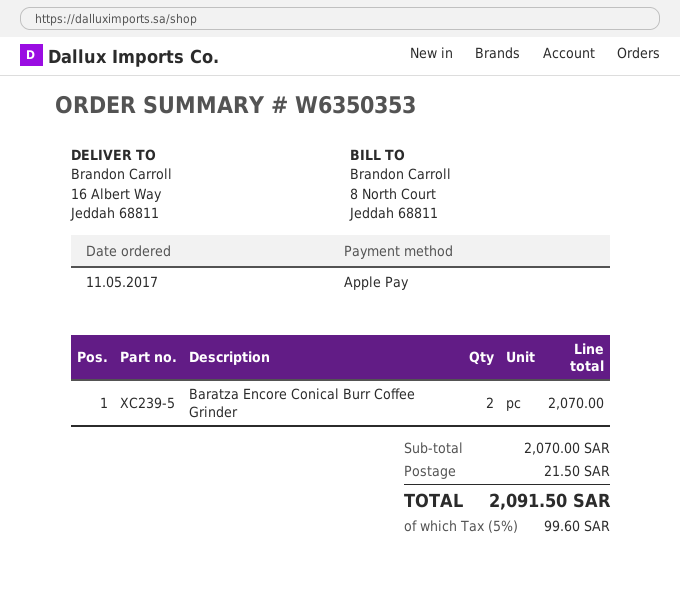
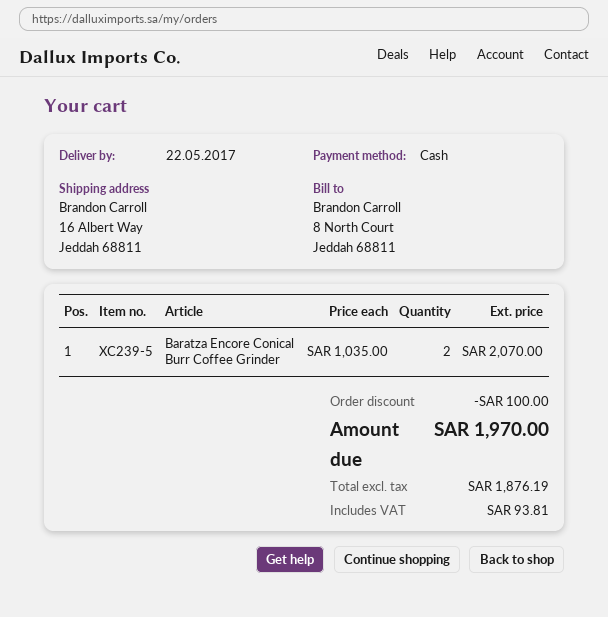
payment method: Apple Pay -> cash
discount: none -> 100.00
shipping: 21.50 -> none
tax: 99.60 -> 93.81
total: 2091.50 -> 1970.00

